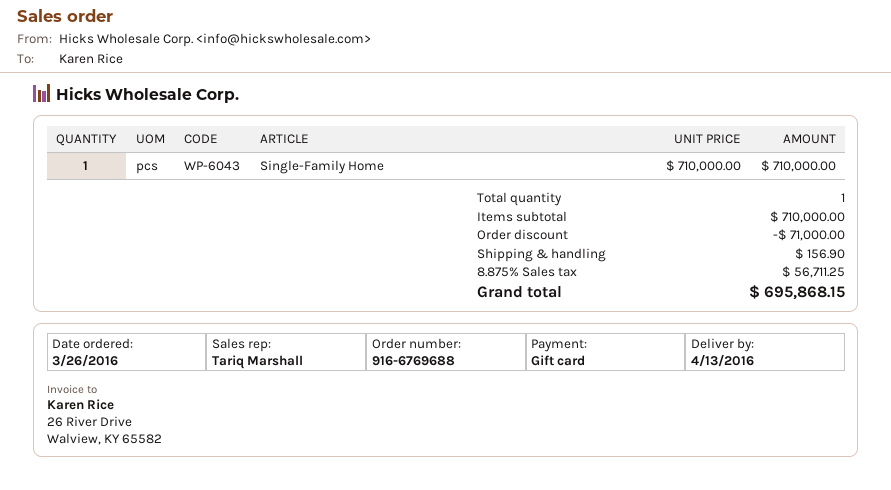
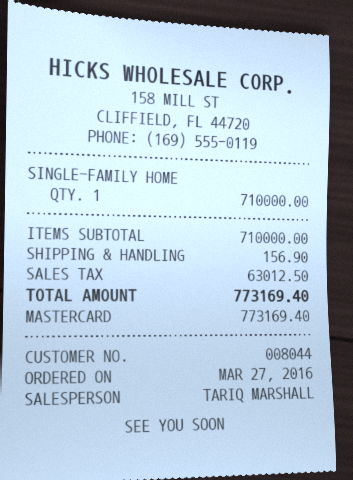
order date: 2016-03-26 -> 2016-03-27
payment method: gift card -> Mastercard
discount: 71000.00 -> none
tax: 56711.25 -> 63012.50
total: 695868.15 -> 773169.40

